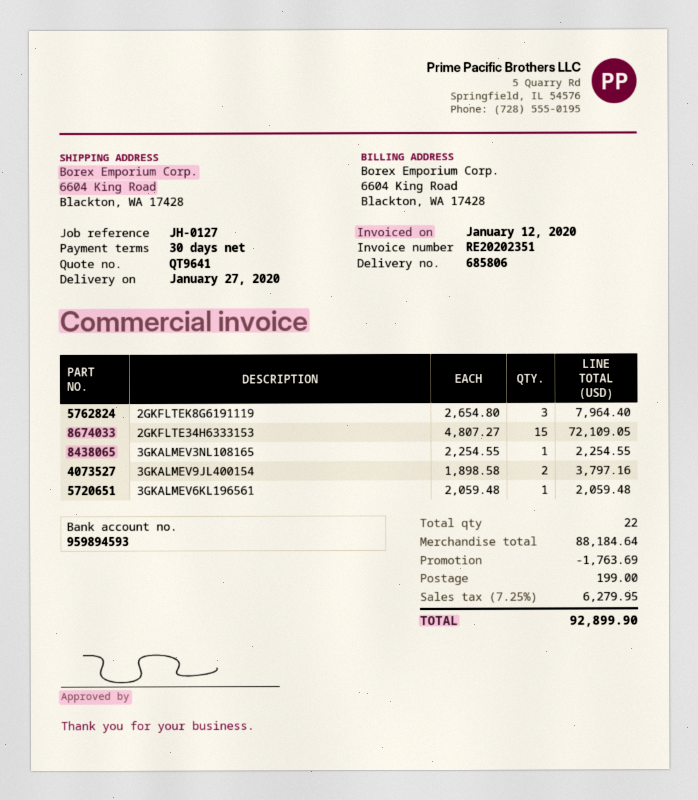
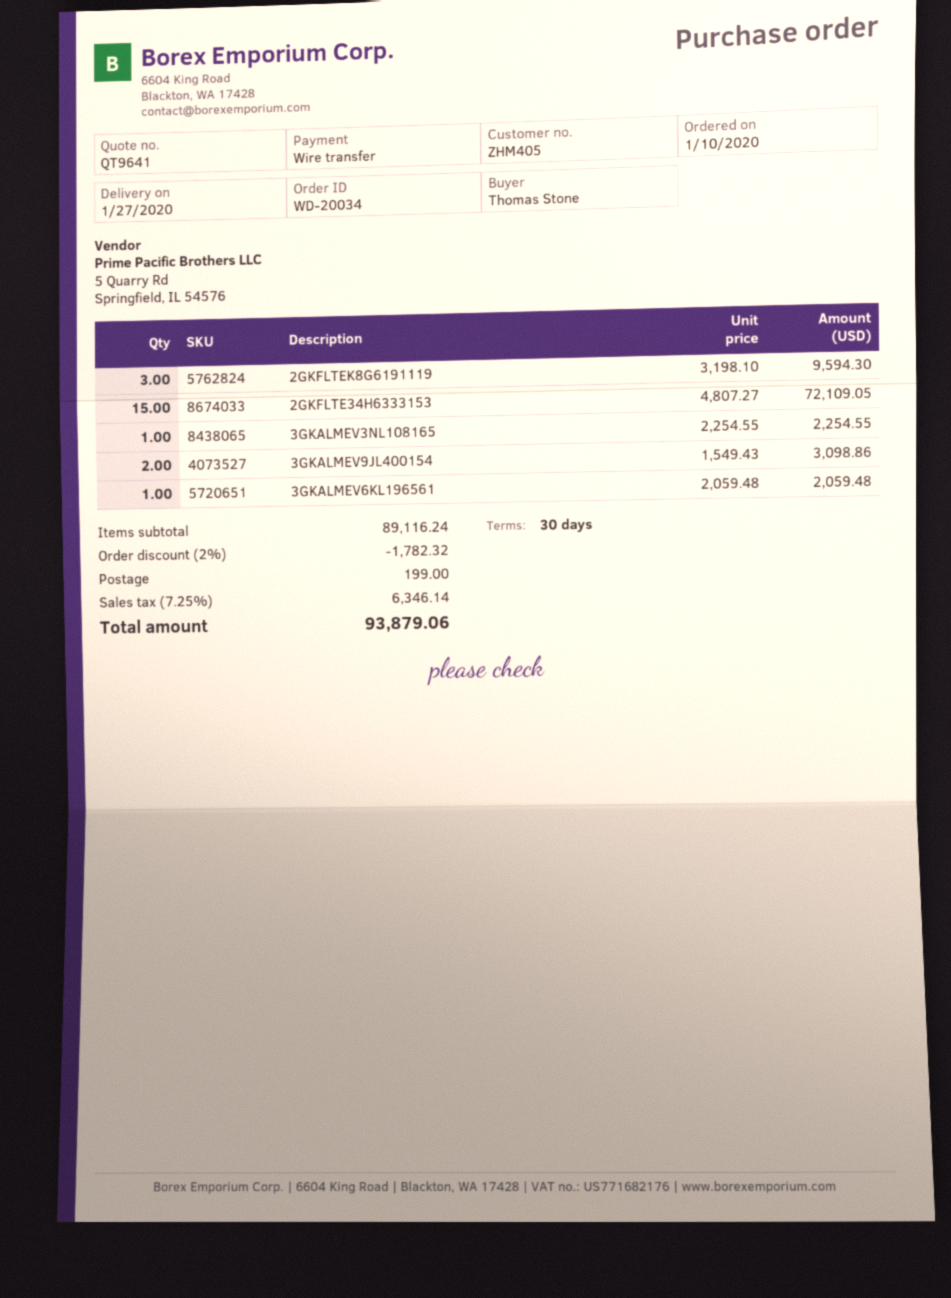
2GKFLTEK8G6191119: 3 x 2654.80 = 7964.40 -> 3 x 3198.10 = 9594.30
3GKALMEV9JL400154: 2 x 1898.58 = 3797.16 -> 2 x 1549.43 = 3098.86
subtotal: 88184.64 -> 89116.24
discount: 1763.69 -> 1782.32
tax: 7.25% = 6279.95 -> 7.25% = 6346.14
total: 92899.90 -> 93879.06

